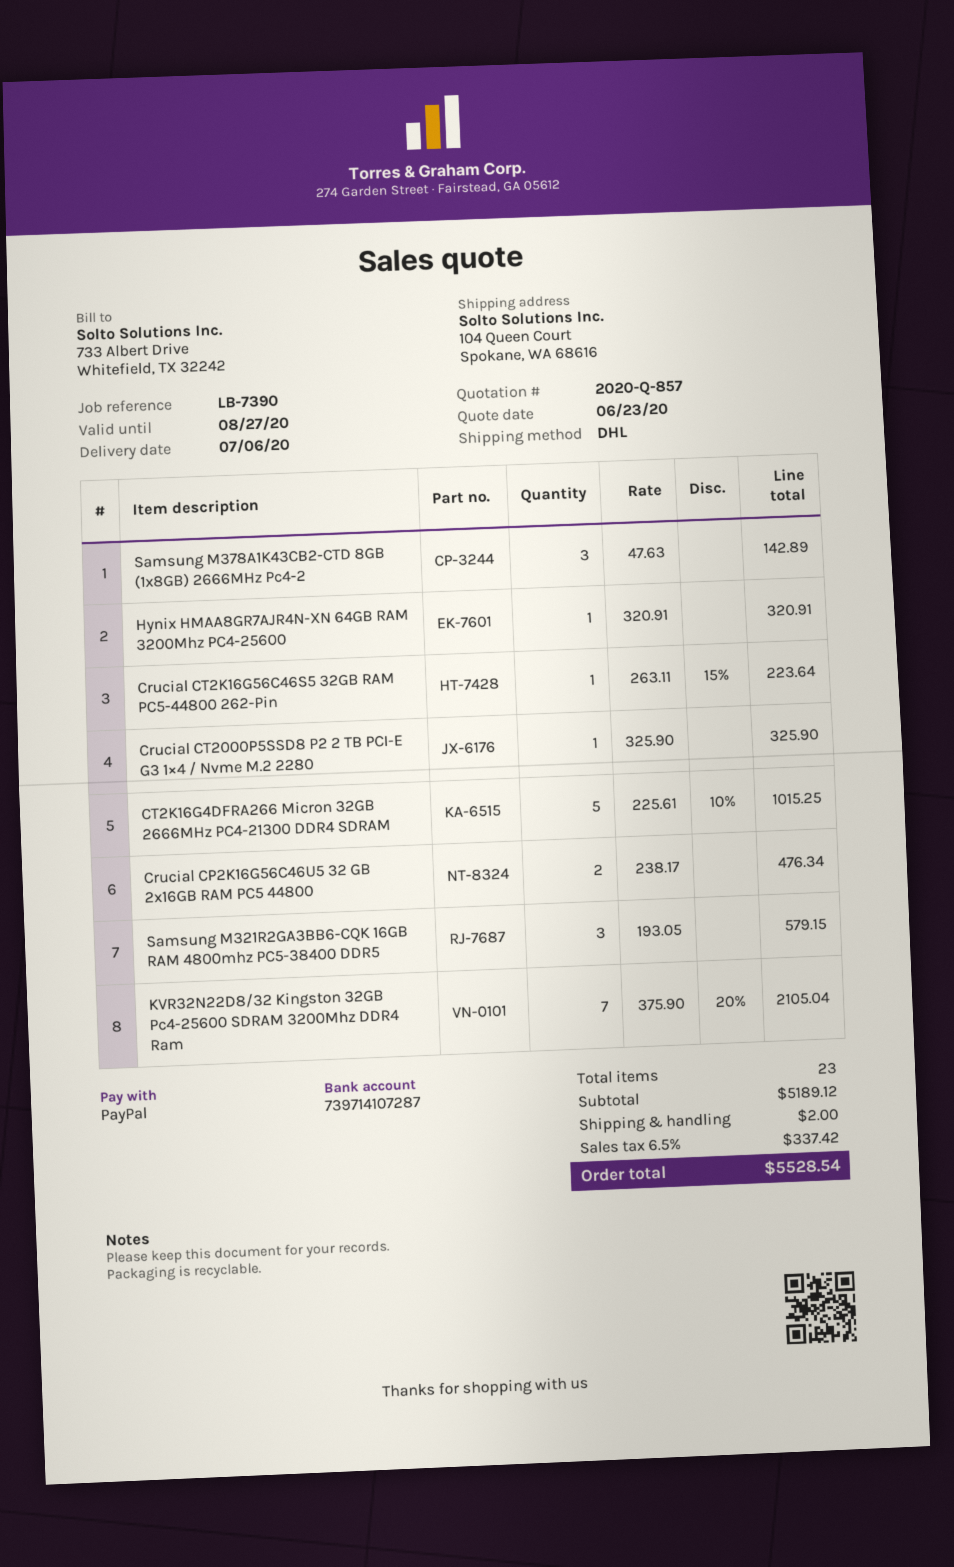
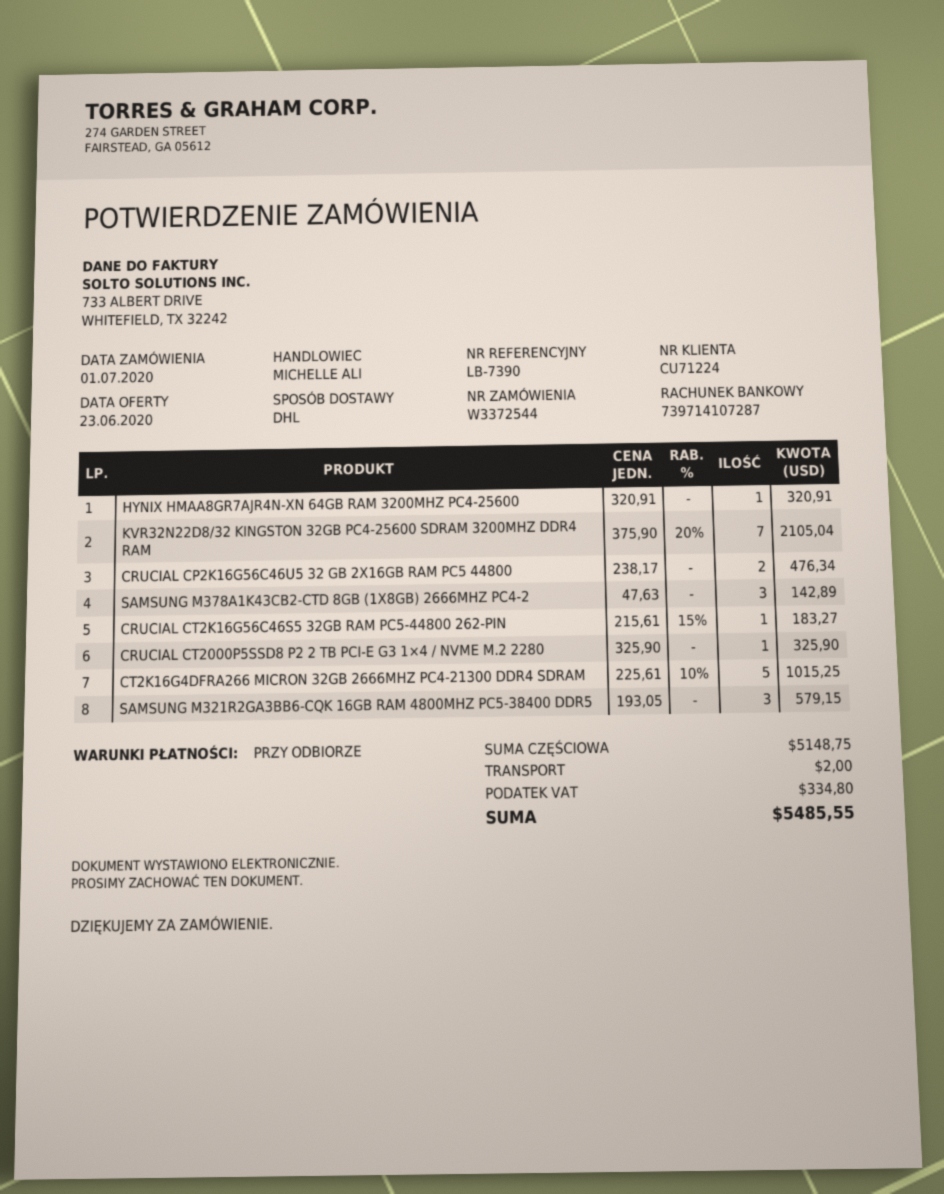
Crucial CT2K16G56C46S5 32GB RAM PC5-44800 262-Pin: 1 x 263.11 - 15% = 223.64 -> 1 x 215.61 - 15% = 183.27
subtotal: 5189.12 -> 5148.75
tax: 337.42 -> 334.80
total: 5528.54 -> 5485.55

